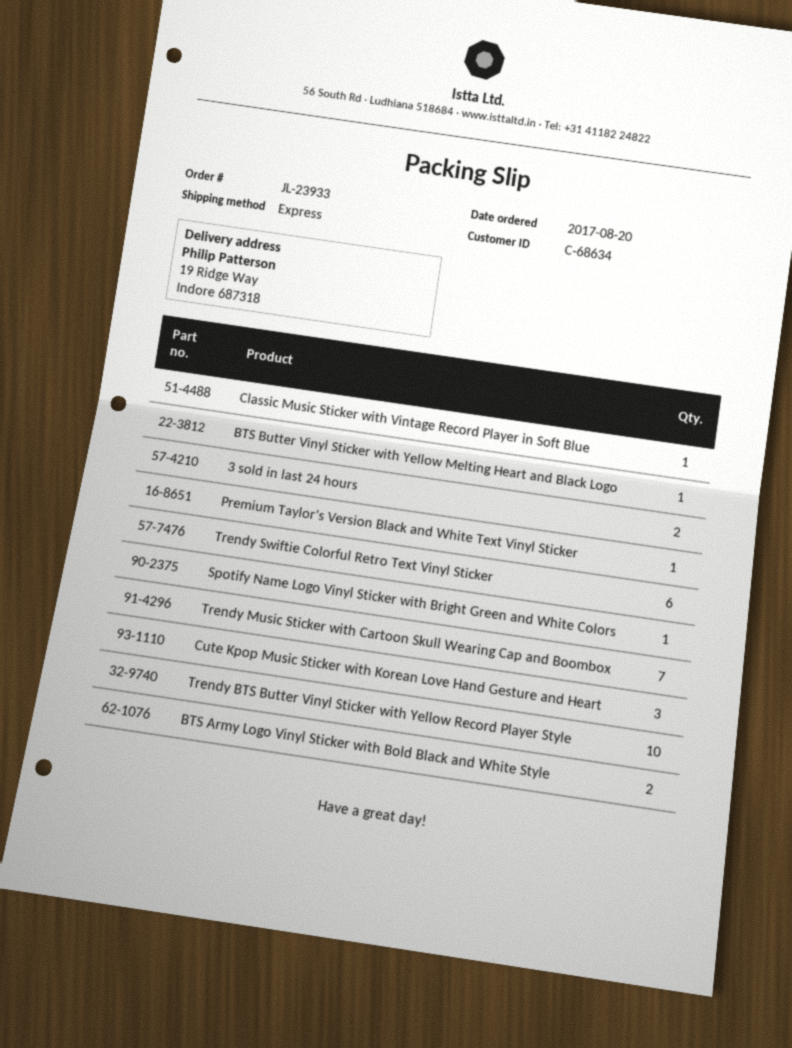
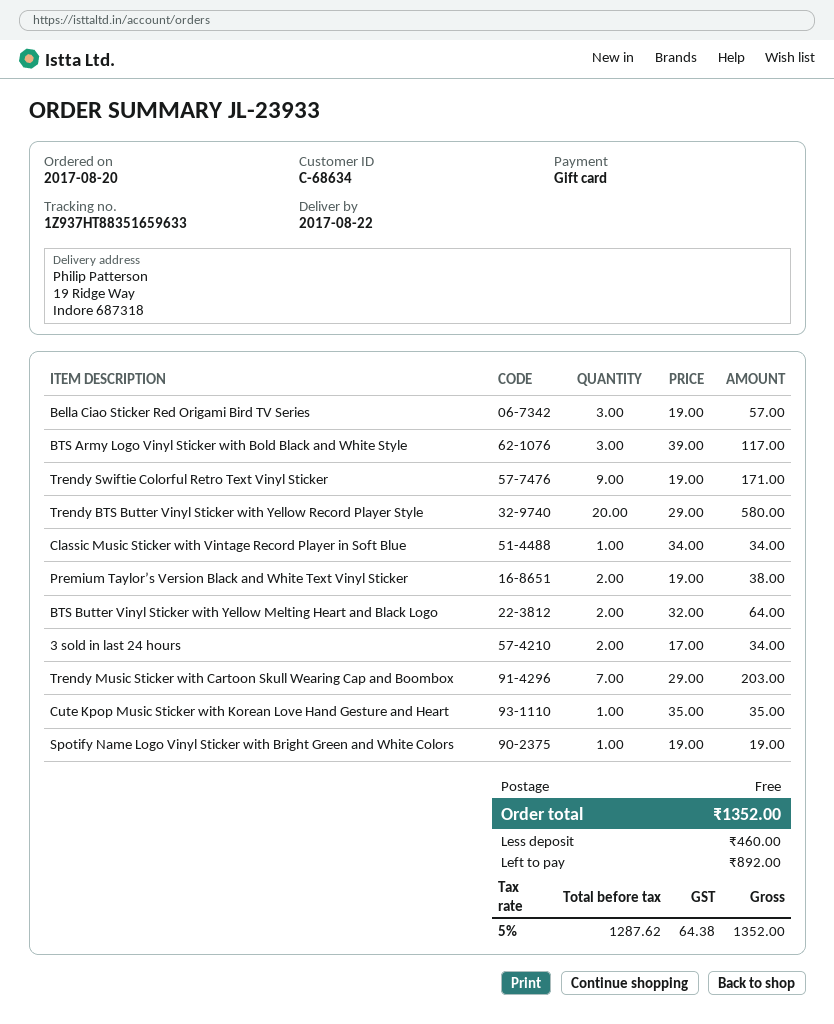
BTS Butter Vinyl Sticker with Yellow Melting Heart and Black Logo: 1 -> 2
Premium Taylor’s Version Black and White Text Vinyl Sticker: 1 -> 2
Trendy Swiftie Colorful Retro Text Vinyl Sticker: 6 -> 9
Cute Kpop Music Sticker with Korean Love Hand Gesture and Heart: 3 -> 1
Trendy BTS Butter Vinyl Sticker with Yellow Record Player Style: 10 -> 20
BTS Army Logo Vinyl Sticker with Bold Black and White Style: 2 -> 3
Bella Ciao Sticker Red Origami Bird TV Series: none -> 3

